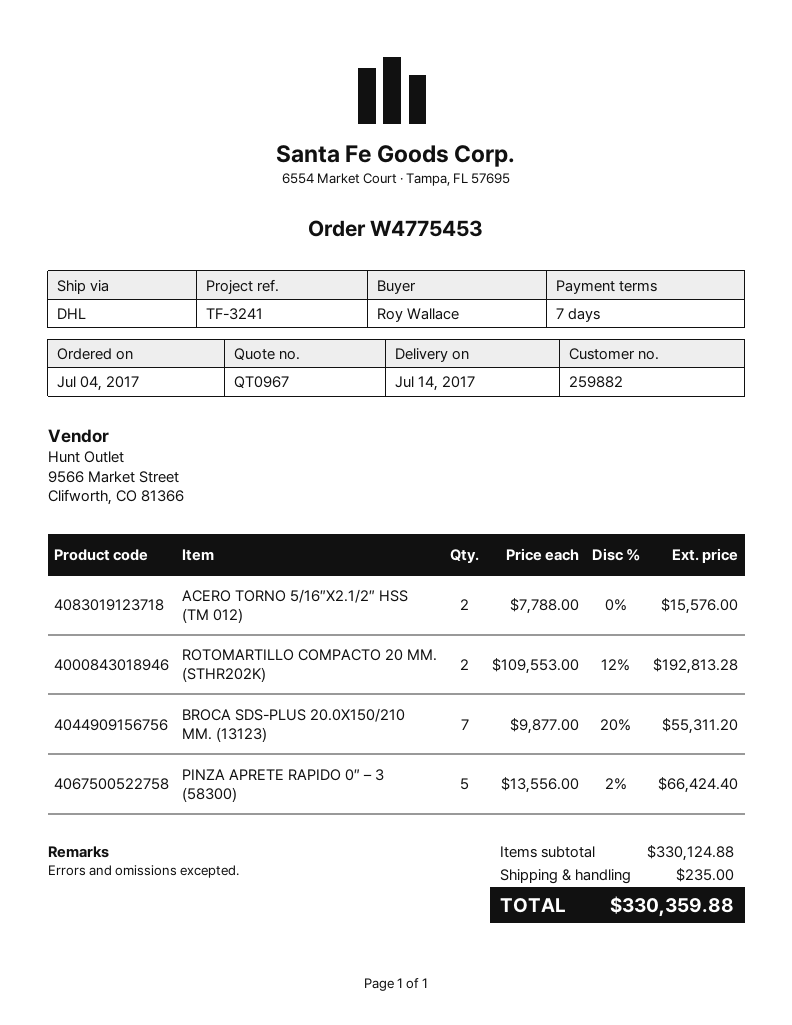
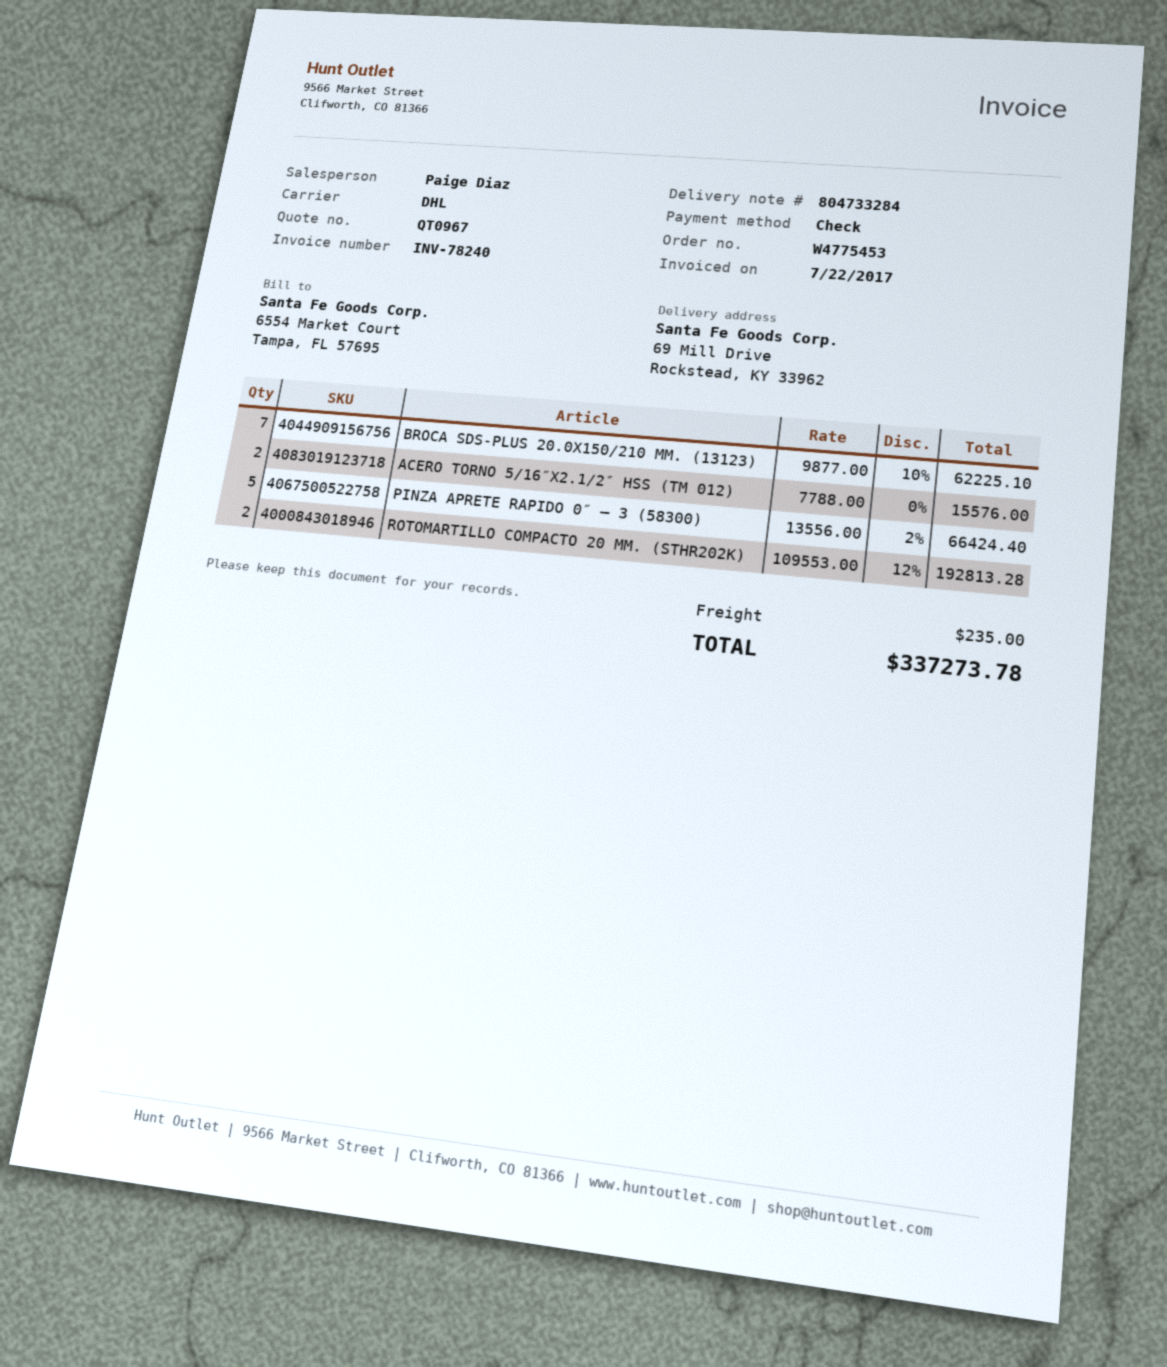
BROCA SDS-PLUS 20.0X150/210 MM. (13123): 7 x 9877.00 - 20% = 55311.20 -> 7 x 9877.00 - 10% = 62225.10
total: 330359.88 -> 337273.78

